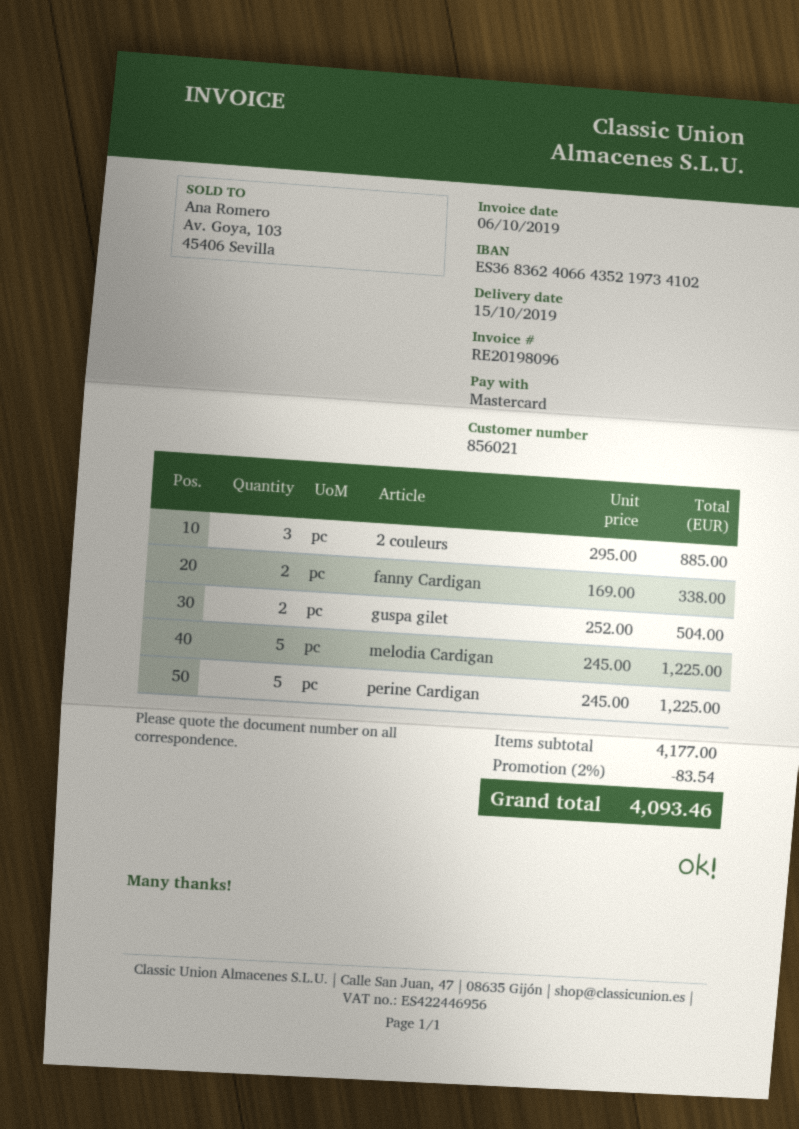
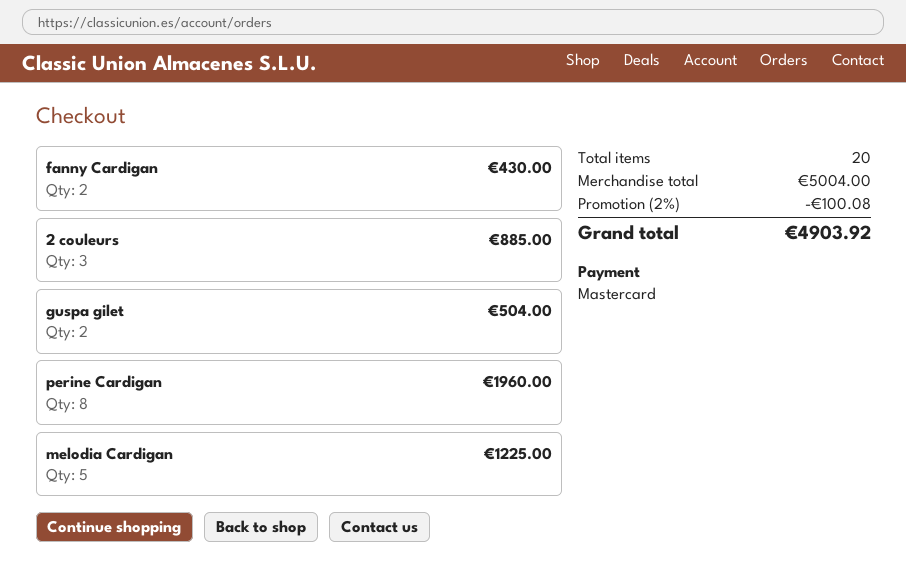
fanny Cardigan: 2 for 338.00 -> 2 for 430.00
perine Cardigan: 5 for 1225.00 -> 8 for 1960.00
subtotal: 4177.00 -> 5004.00
discount: 2% = 83.54 -> 2% = 100.08
total: 4093.46 -> 4903.92

